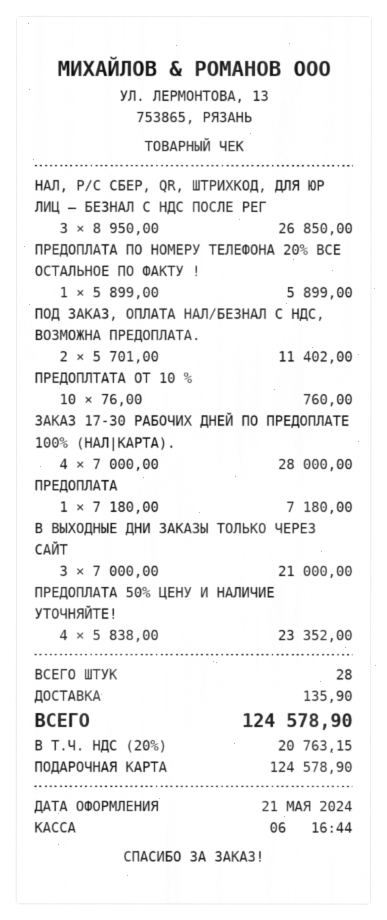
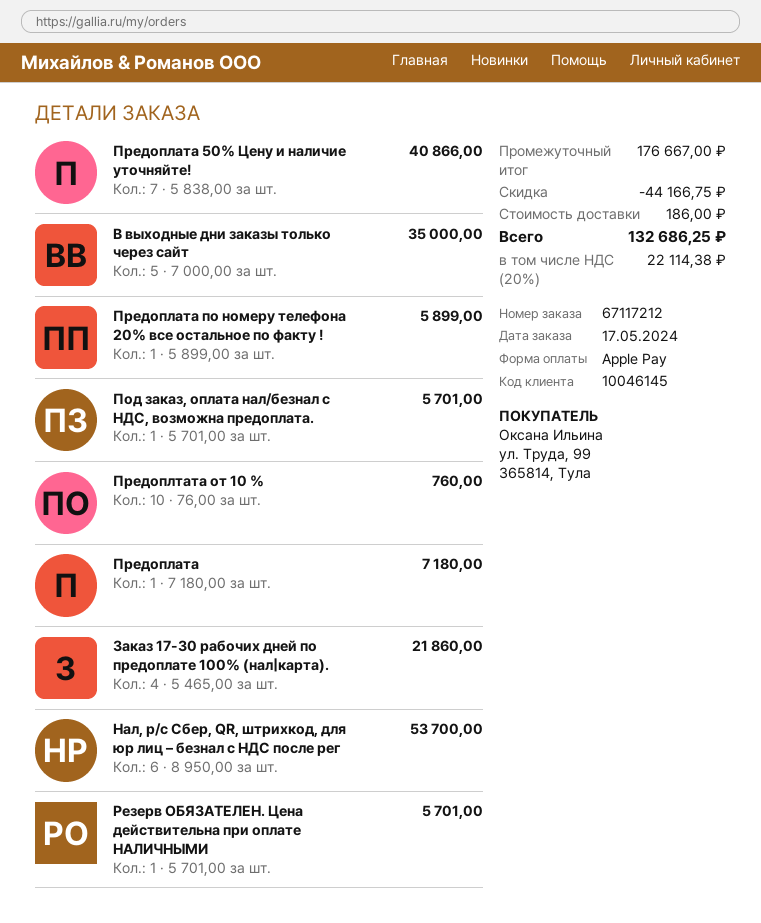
order date: 2024-05-21 -> 2024-05-17
payment method: gift card -> Apple Pay
НАЛ, Р/С СБЕР, QR, ШТРИХКОД, ДЛЯ ЮР ЛИЦ – БЕЗНАЛ С НДС ПОСЛЕ РЕГ: 3 x 8950.00 = 26850.00 -> 6 x 8950.00 = 53700.00
ПОД ЗАКАЗ, ОПЛАТА НАЛ/БЕЗНАЛ С НДС, ВОЗМОЖНА ПРЕДОПЛАТА.: 2 x 5701.00 = 11402.00 -> 1 x 5701.00 = 5701.00
ЗАКАЗ 17-30 РАБОЧИХ ДНЕЙ ПО ПРЕДОПЛАТЕ 100% (НАЛ|КАРТА).: 4 x 7000.00 = 28000.00 -> 4 x 5465.00 = 21860.00
В ВЫХОДНЫЕ ДНИ ЗАКАЗЫ ТОЛЬКО ЧЕРЕЗ САЙТ: 3 x 7000.00 = 21000.00 -> 5 x 7000.00 = 35000.00
ПРЕДОПЛАТА 50% ЦЕНУ И НАЛИЧИЕ УТОЧНЯЙТЕ!: 4 x 5838.00 = 23352.00 -> 7 x 5838.00 = 40866.00
Резерв ОБЯЗАТЕЛЕН. Цена действительна при оплате НАЛИЧНЫМИ: none -> 1 x 5701.00 = 5701.00
discount: none -> 44166.75
shipping: 135.90 -> 186.00
tax: 20% = 20763.15 -> 20% = 22114.38
total: 124578.90 -> 132686.25

